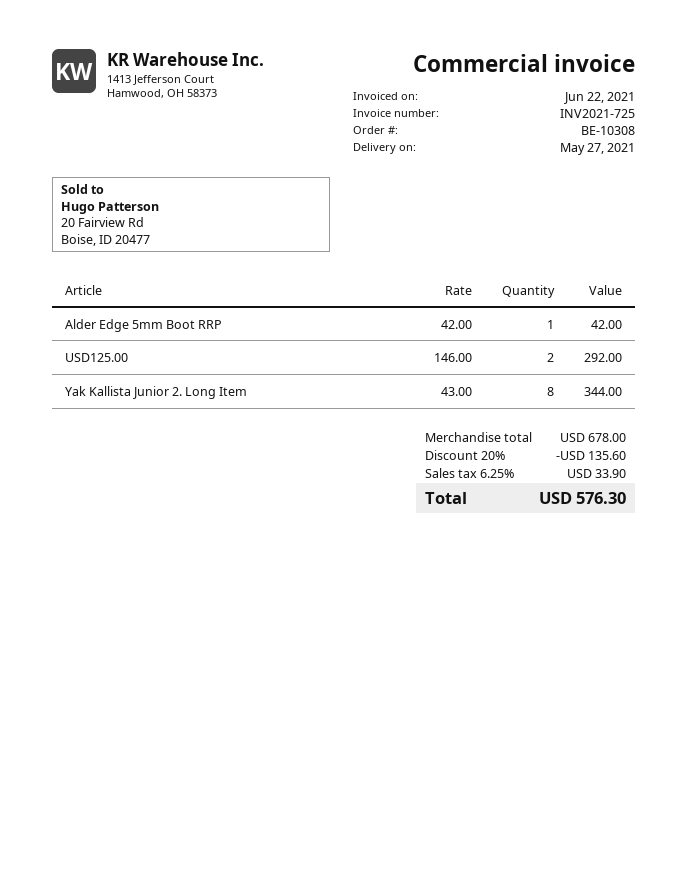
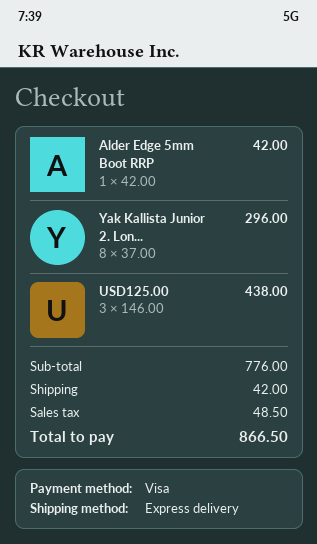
USD125.00: 2 x 146.00 = 292.00 -> 3 x 146.00 = 438.00
Yak Kallista Junior 2. Long Item: 8 x 43.00 = 344.00 -> 8 x 37.00 = 296.00
subtotal: 678.00 -> 776.00
discount: 20% = 135.60 -> none
shipping: none -> 42.00
tax: 33.90 -> 48.50
total: 576.30 -> 866.50

